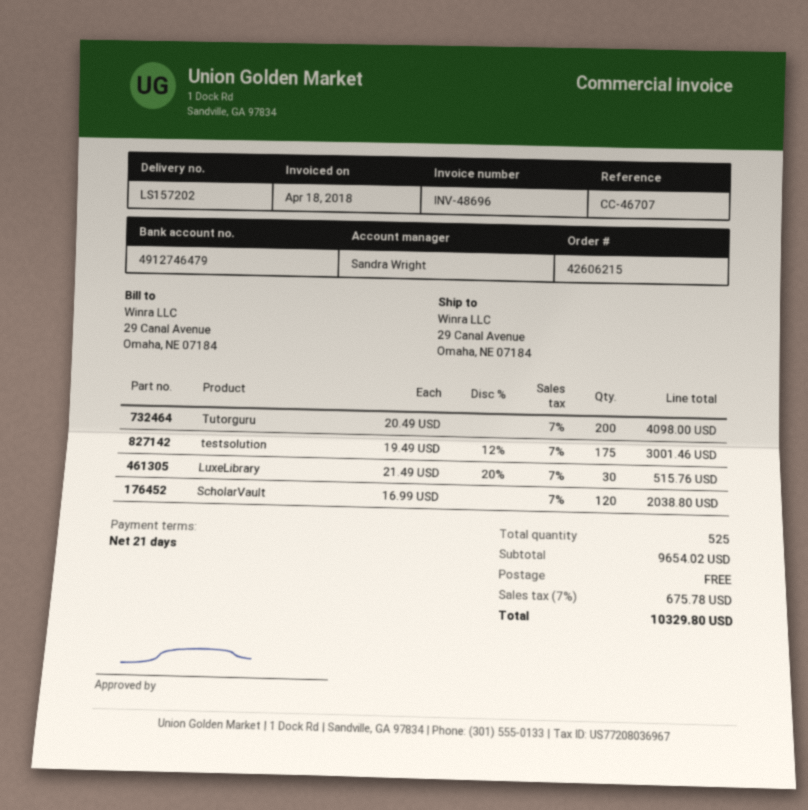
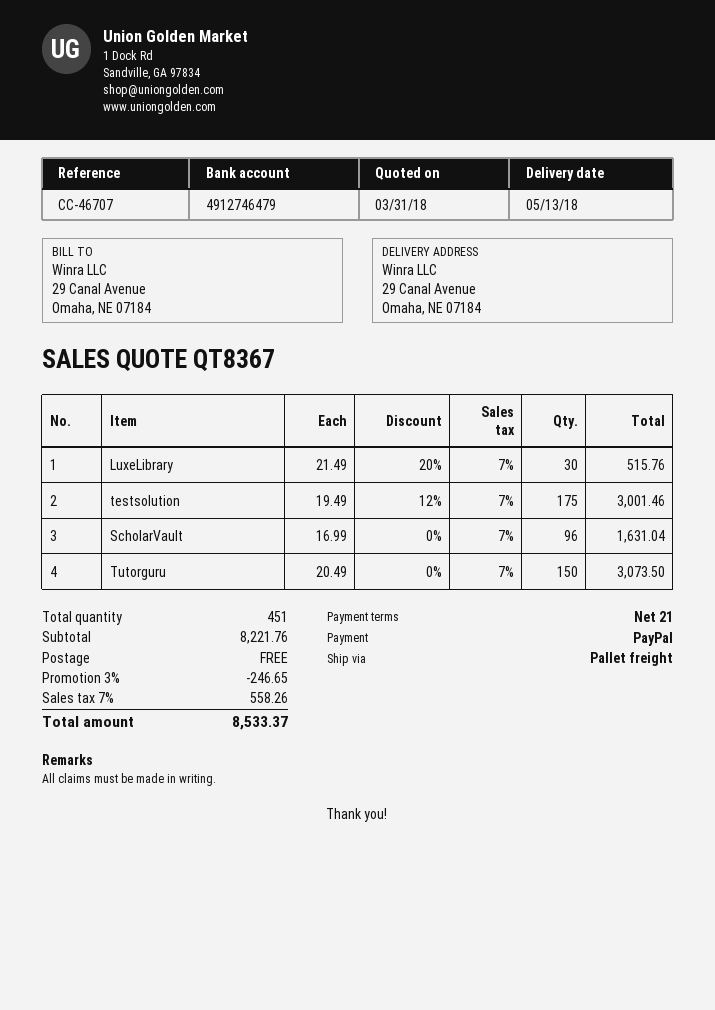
Tutorguru: 200 x 20.49 = 4098.00 -> 150 x 20.49 = 3073.50
ScholarVault: 120 x 16.99 = 2038.80 -> 96 x 16.99 = 1631.04
total quantity: 525 -> 451
subtotal: 9654.02 -> 8221.76
discount: none -> 3% = 246.65
tax: 7% = 675.78 -> 7% = 558.26
total: 10329.80 -> 8533.37

